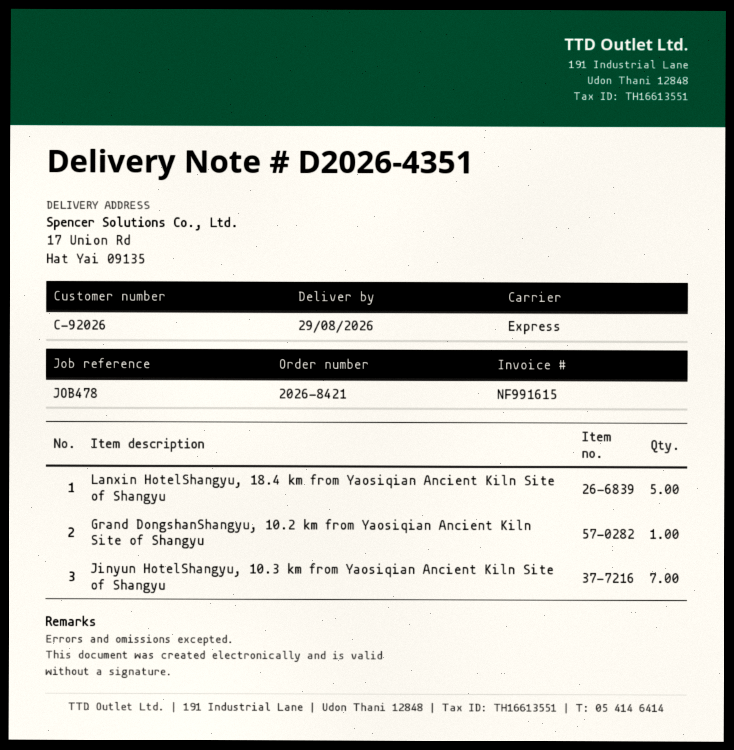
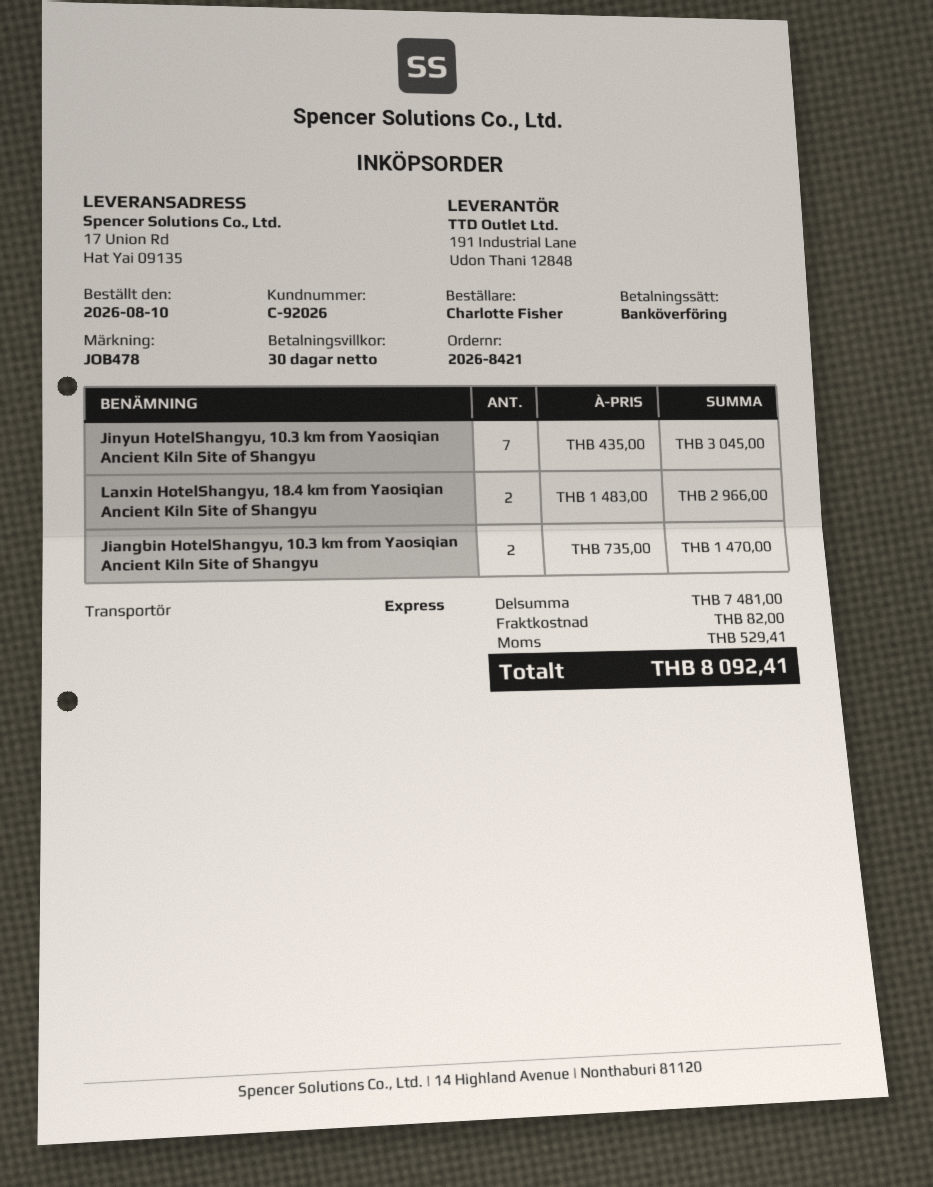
Lanxin HotelShangyu, 18.4 km from Yaosiqian Ancient Kiln Site of Shangyu: 5 -> 2
Grand DongshanShangyu, 10.2 km from Yaosiqian Ancient Kiln Site of Shangyu: 1 -> none
Jiangbin HotelShangyu, 10.3 km from Yaosiqian Ancient Kiln Site of Shangyu: none -> 2

